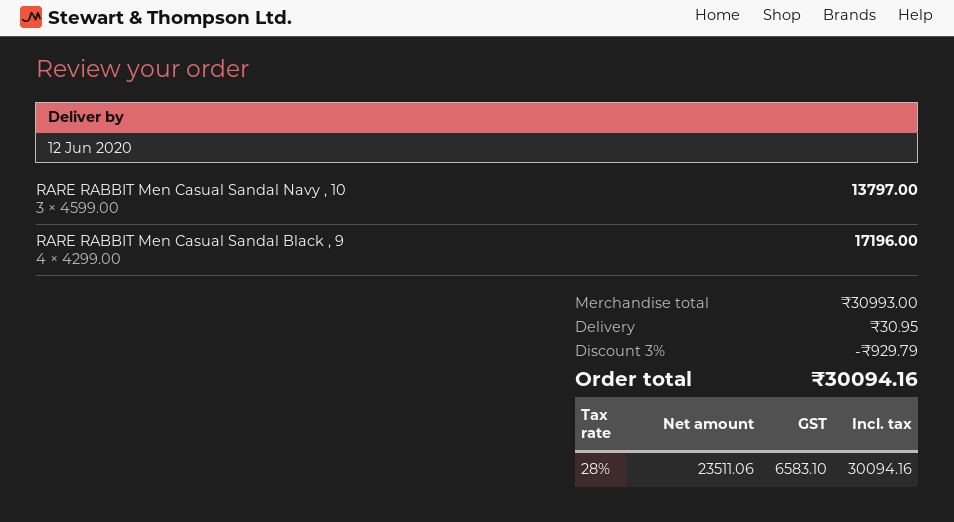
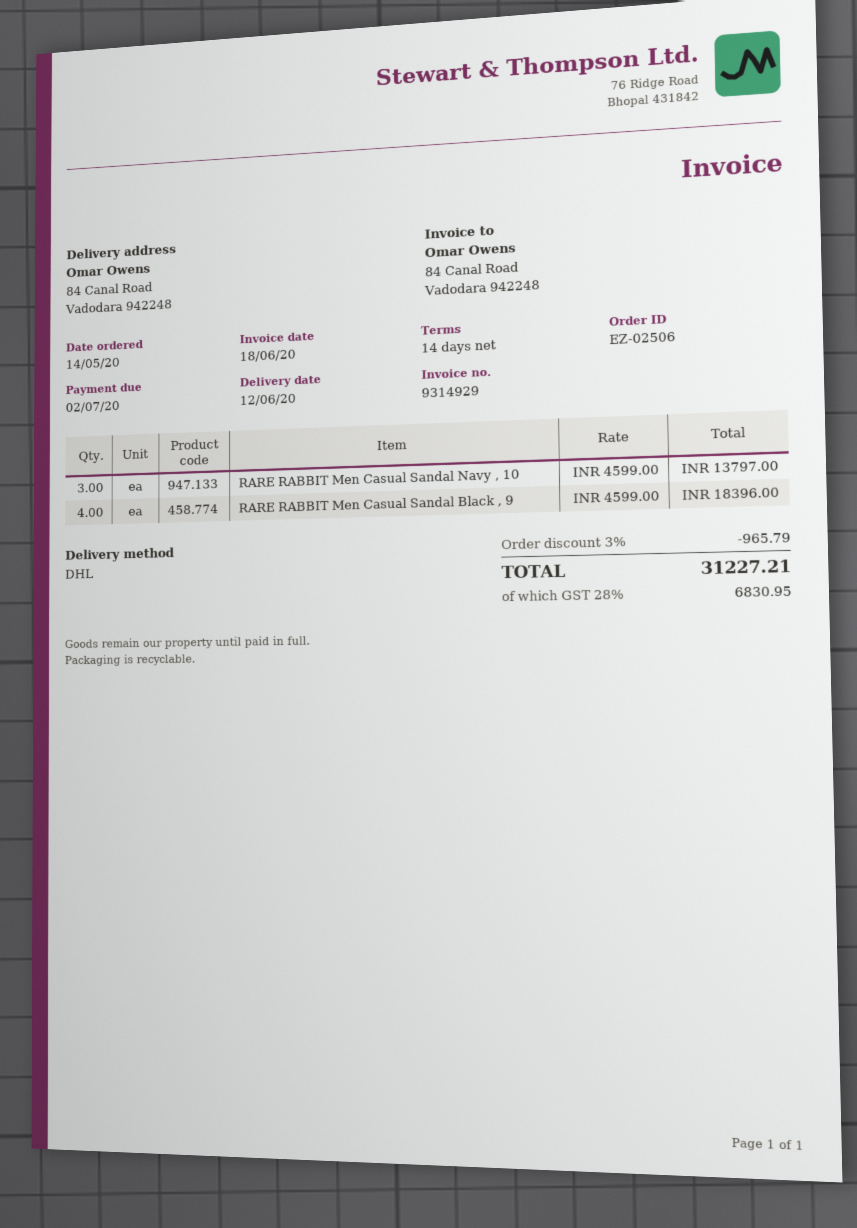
RARE RABBIT Men Casual Sandal Black , 9: 4 x 4299.00 = 17196.00 -> 4 x 4599.00 = 18396.00
discount: 3% = 929.79 -> 3% = 965.79
shipping: 30.95 -> none
tax: 28% = 6583.10 -> 28% = 6830.95
total: 30094.16 -> 31227.21

